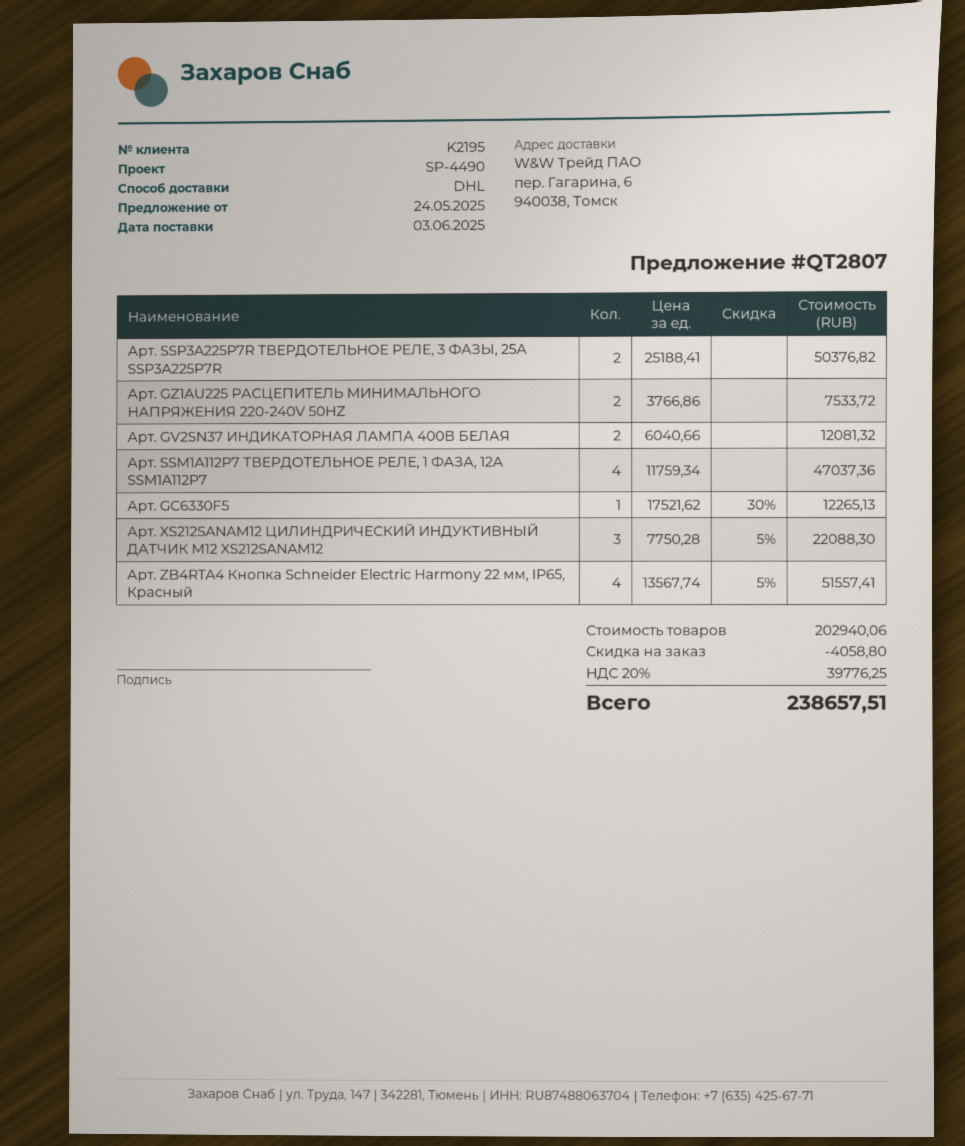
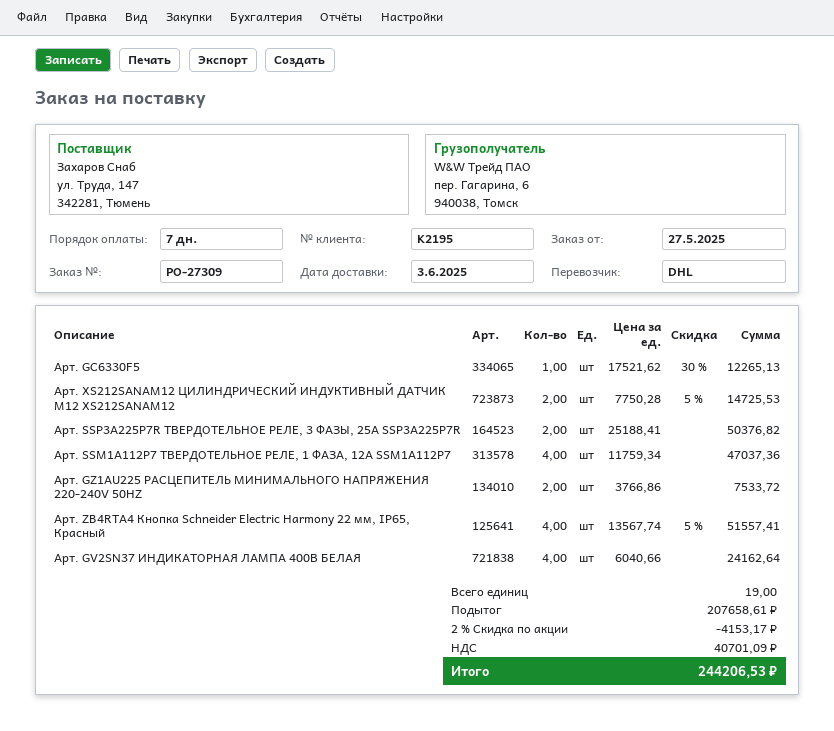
Арт. GV2SN37 ИНДИКАТОРНАЯ ЛАМПА 400В БЕЛАЯ: 2 x 6040.66 = 12081.32 -> 4 x 6040.66 = 24162.64
Арт. XS212SANAM12 ЦИЛИНДРИЧЕСКИЙ ИНДУКТИВНЫЙ ДАТЧИК M12 XS212SANAM12: 3 x 7750.28 - 5% = 22088.30 -> 2 x 7750.28 - 5% = 14725.53
subtotal: 202940.06 -> 207658.61
discount: 4058.80 -> 4153.17
tax: 39776.25 -> 40701.09
total: 238657.51 -> 244206.53

